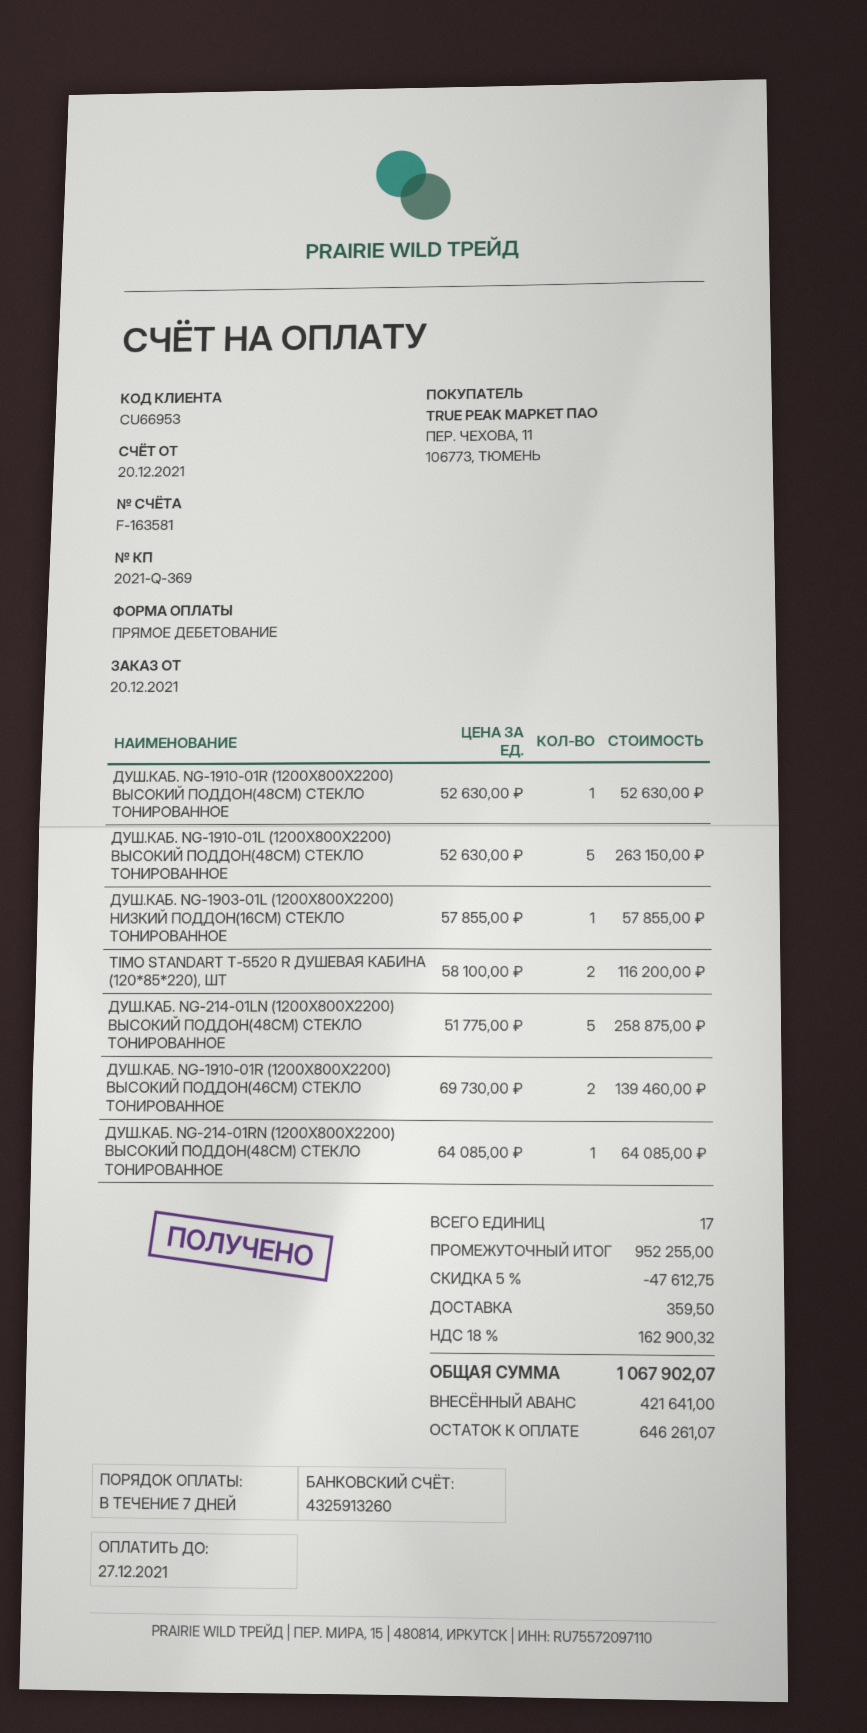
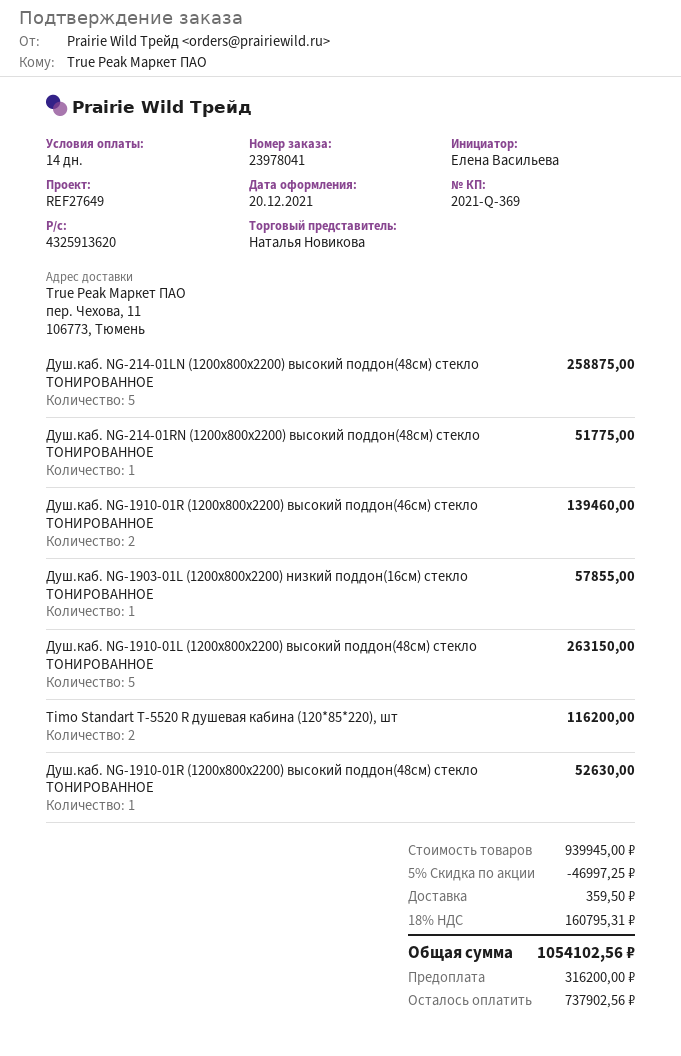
payment terms: 7 days -> 14 days
bank account: 4325913260 -> 4325913620
ДУШ.КАБ. NG-214-01RN (1200Х800Х2200) ВЫСОКИЙ ПОДДОН(48СМ) СТЕКЛО ТОНИРОВАННОЕ: 1 for 64085.00 -> 1 for 51775.00
subtotal: 952255.00 -> 939945.00
discount: 5% = 47612.75 -> 5% = 46997.25
tax: 18% = 162900.32 -> 18% = 160795.31
total: 1067902.07 -> 1054102.56
deposit: 421641.00 -> 316200.00
balance: 646261.07 -> 737902.56

